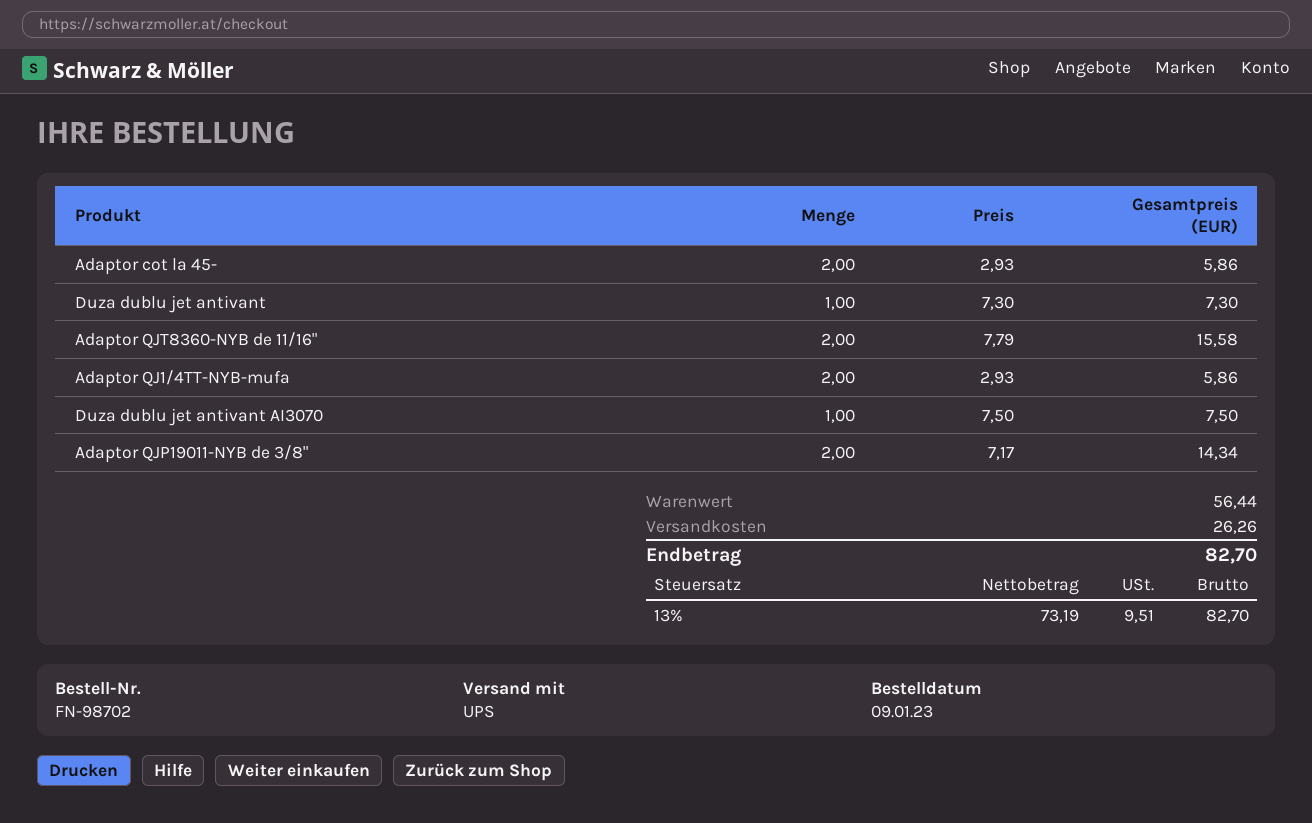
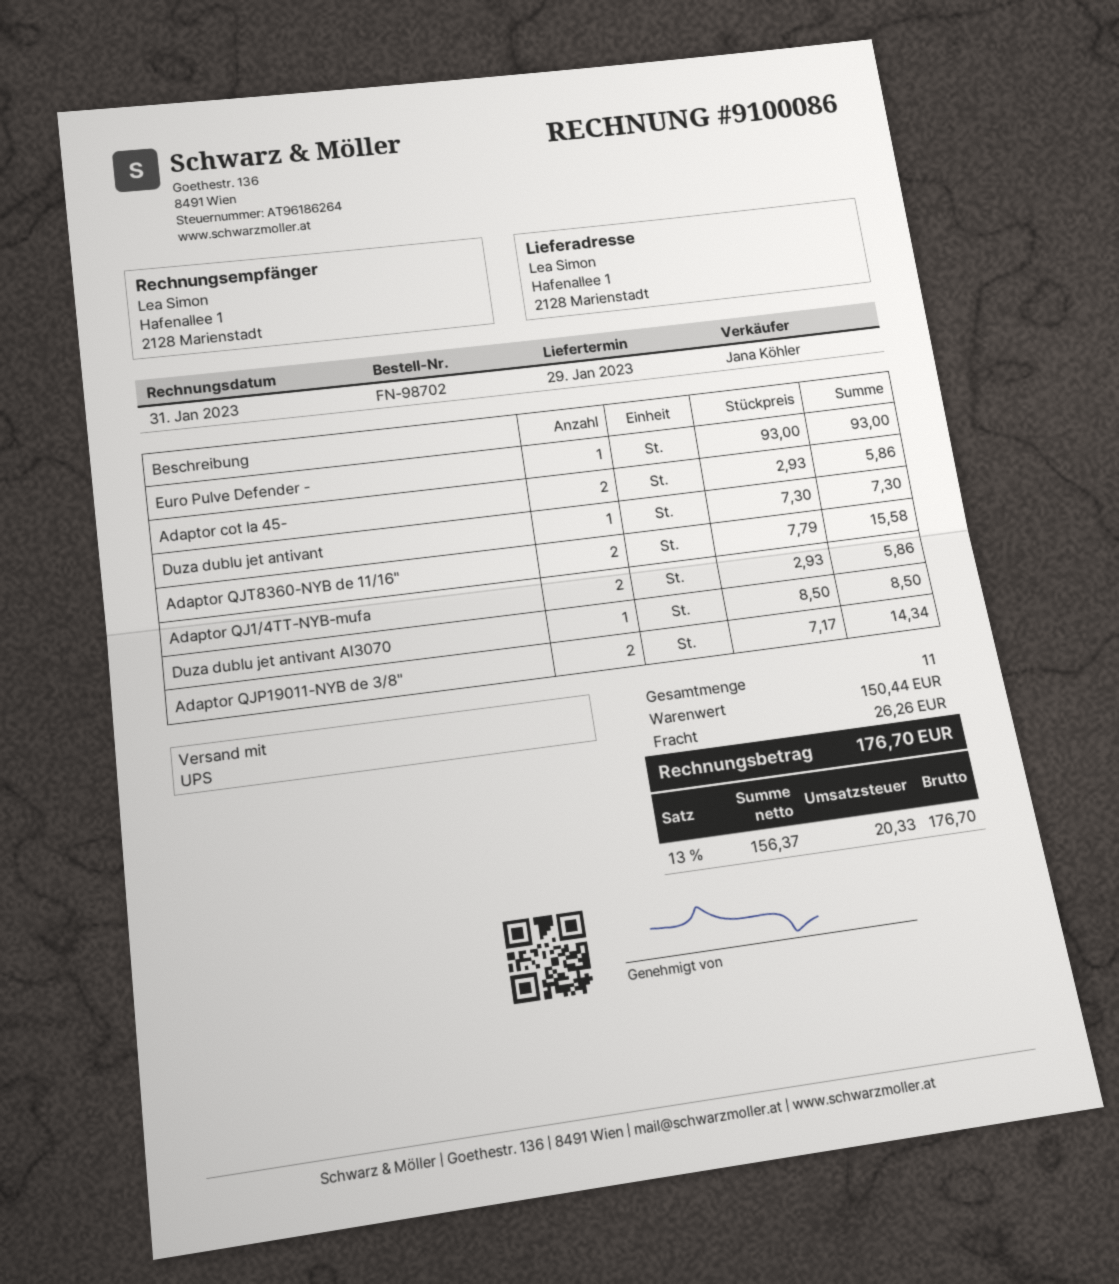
Duza dublu jet antivant AI3070: 1 x 7.50 = 7.50 -> 1 x 8.50 = 8.50
Euro Pulve Defender -: none -> 1 x 93.00 = 93.00
subtotal: 56.44 -> 150.44
net: 73.19 -> 156.37
tax: 13% = 9.51 -> 13% = 20.33
total: 82.70 -> 176.70

